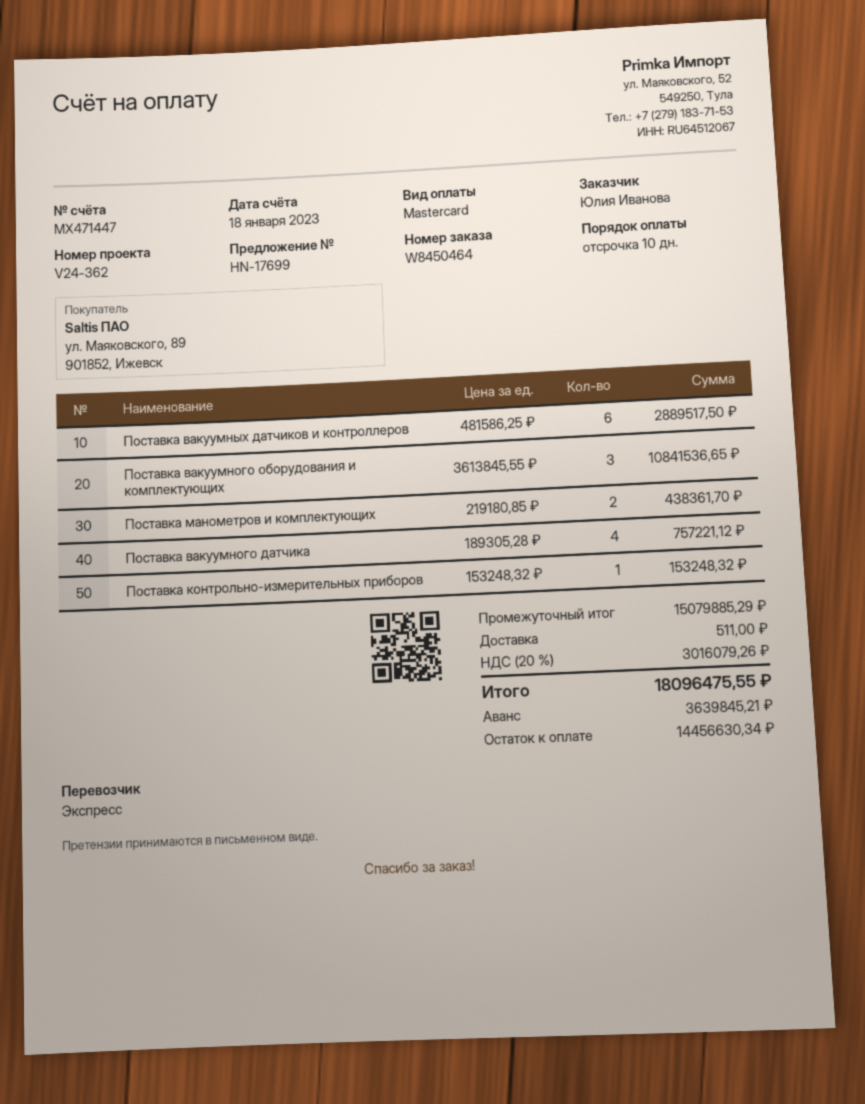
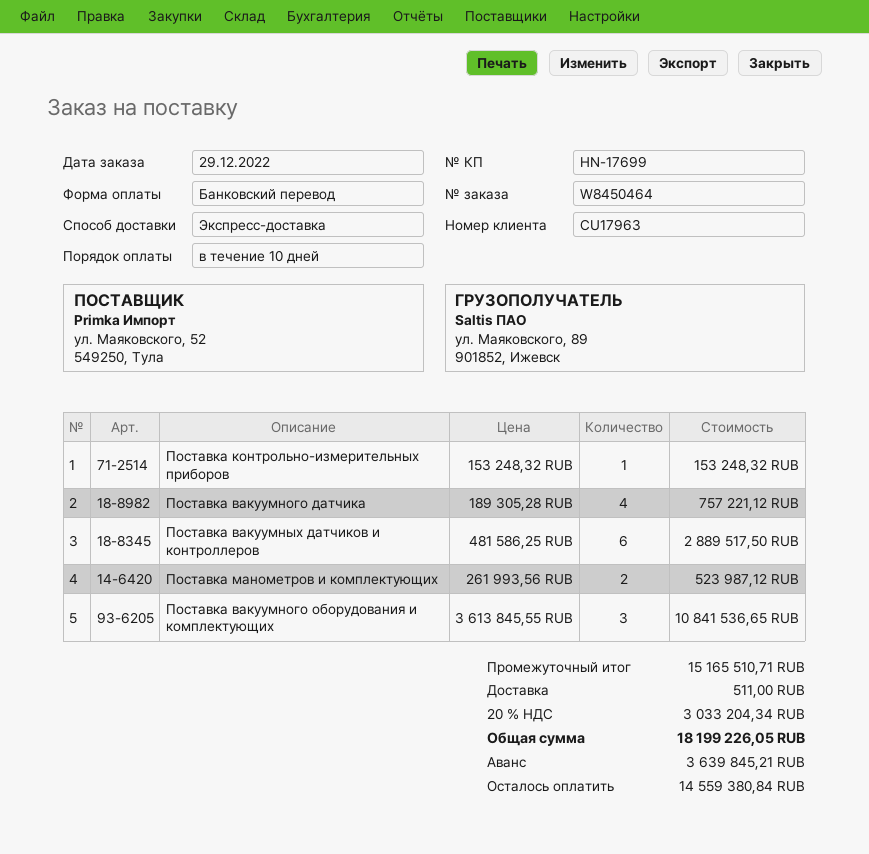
payment method: Mastercard -> bank transfer
Поставка манометров и комплектующих: 2 x 219180.85 = 438361.70 -> 2 x 261993.56 = 523987.12
subtotal: 15079885.29 -> 15165510.71
tax: 20% = 3016079.26 -> 20% = 3033204.34
total: 18096475.55 -> 18199226.05
balance: 14456630.34 -> 14559380.84

